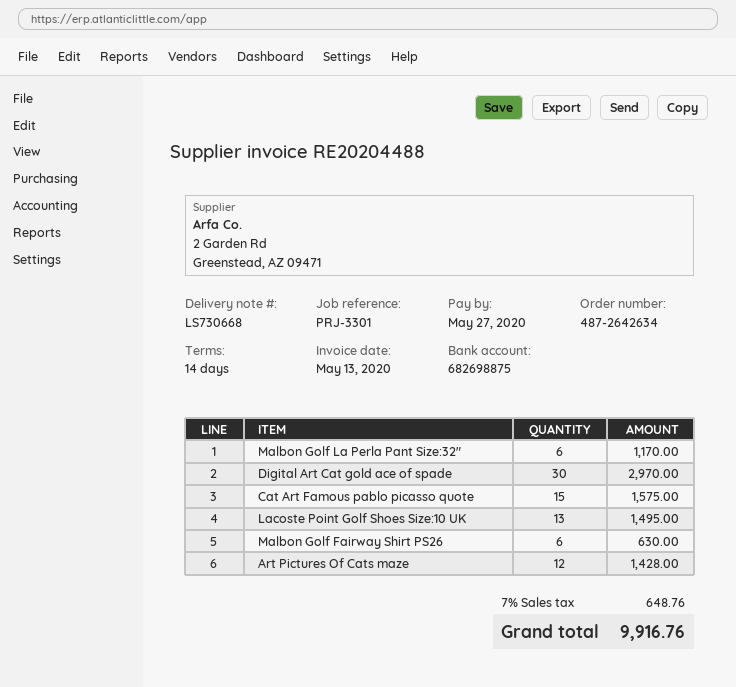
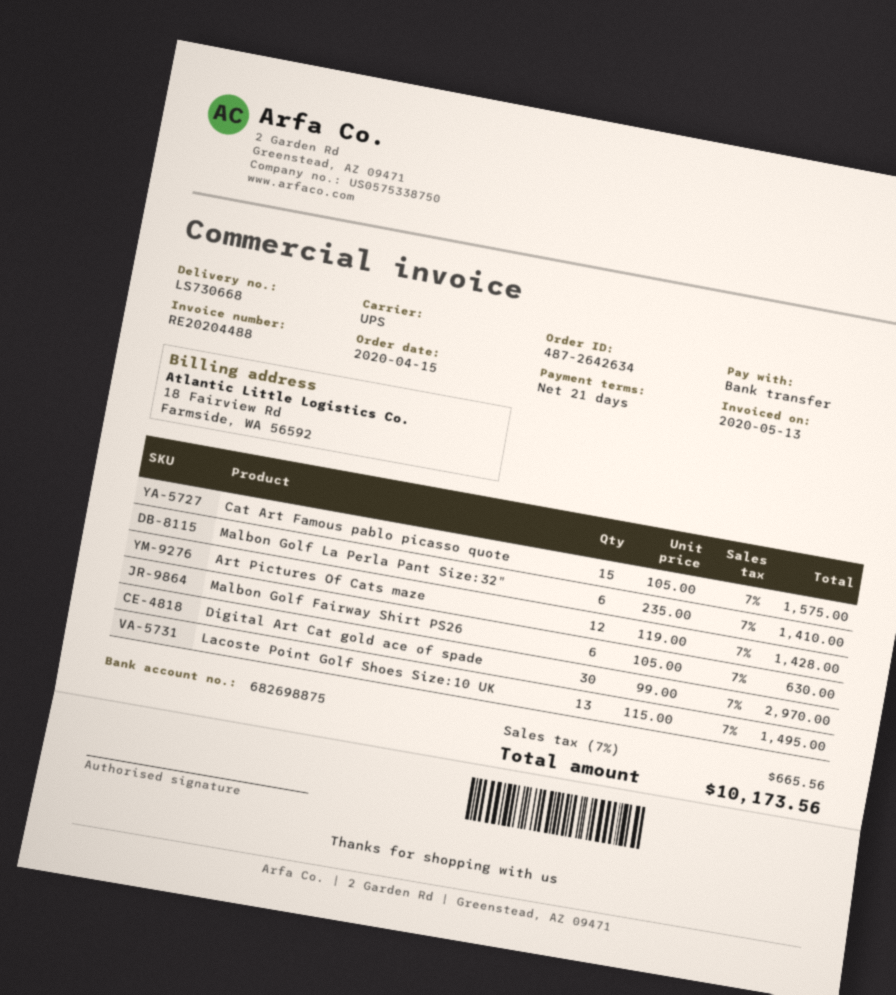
payment terms: 14 days -> 21 days
Malbon Golf La Perla Pant Size:32": 6 for 1170.00 -> 6 for 1410.00
tax: 7% = 648.76 -> 7% = 665.56
total: 9916.76 -> 10173.56

